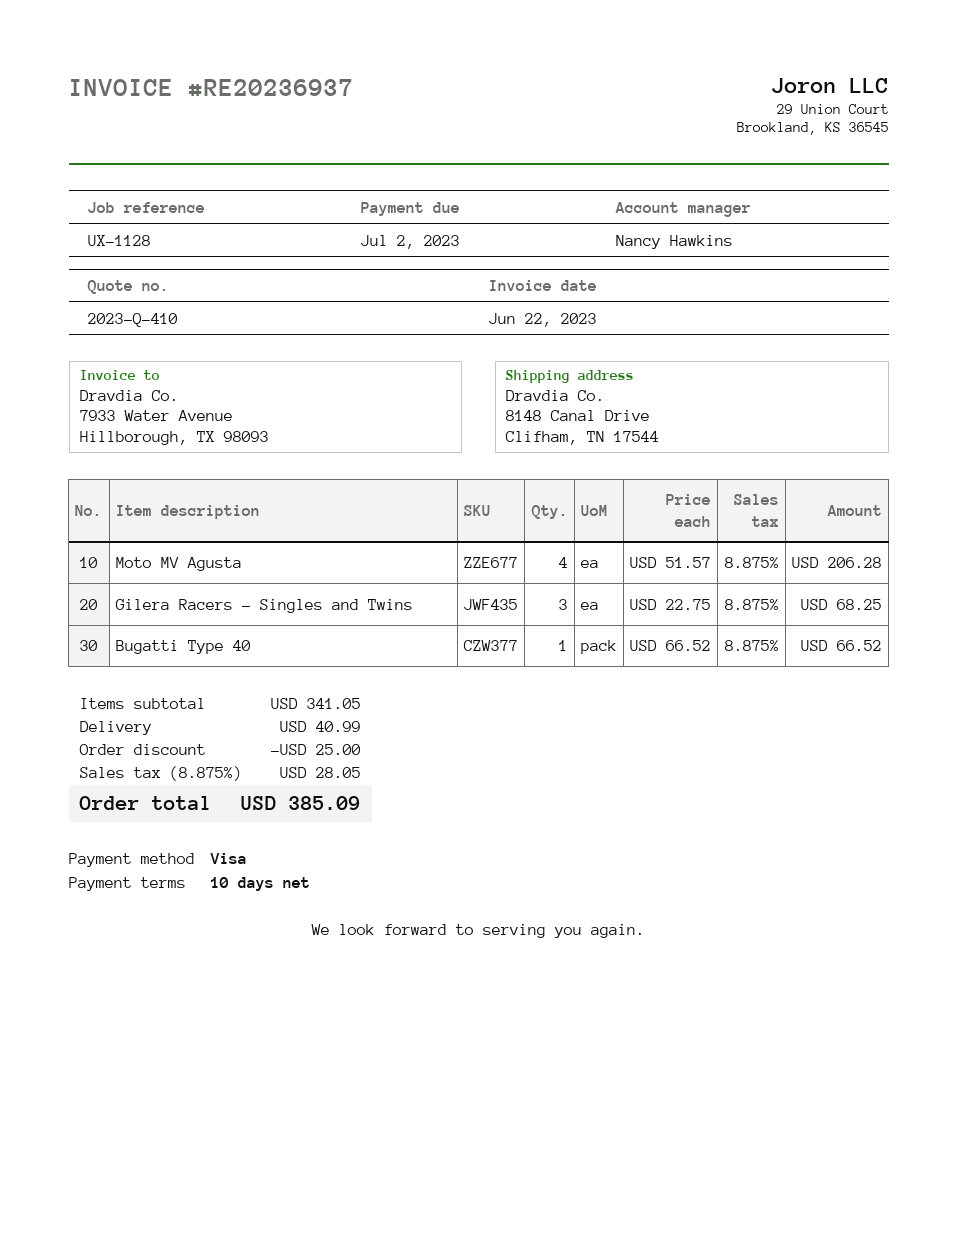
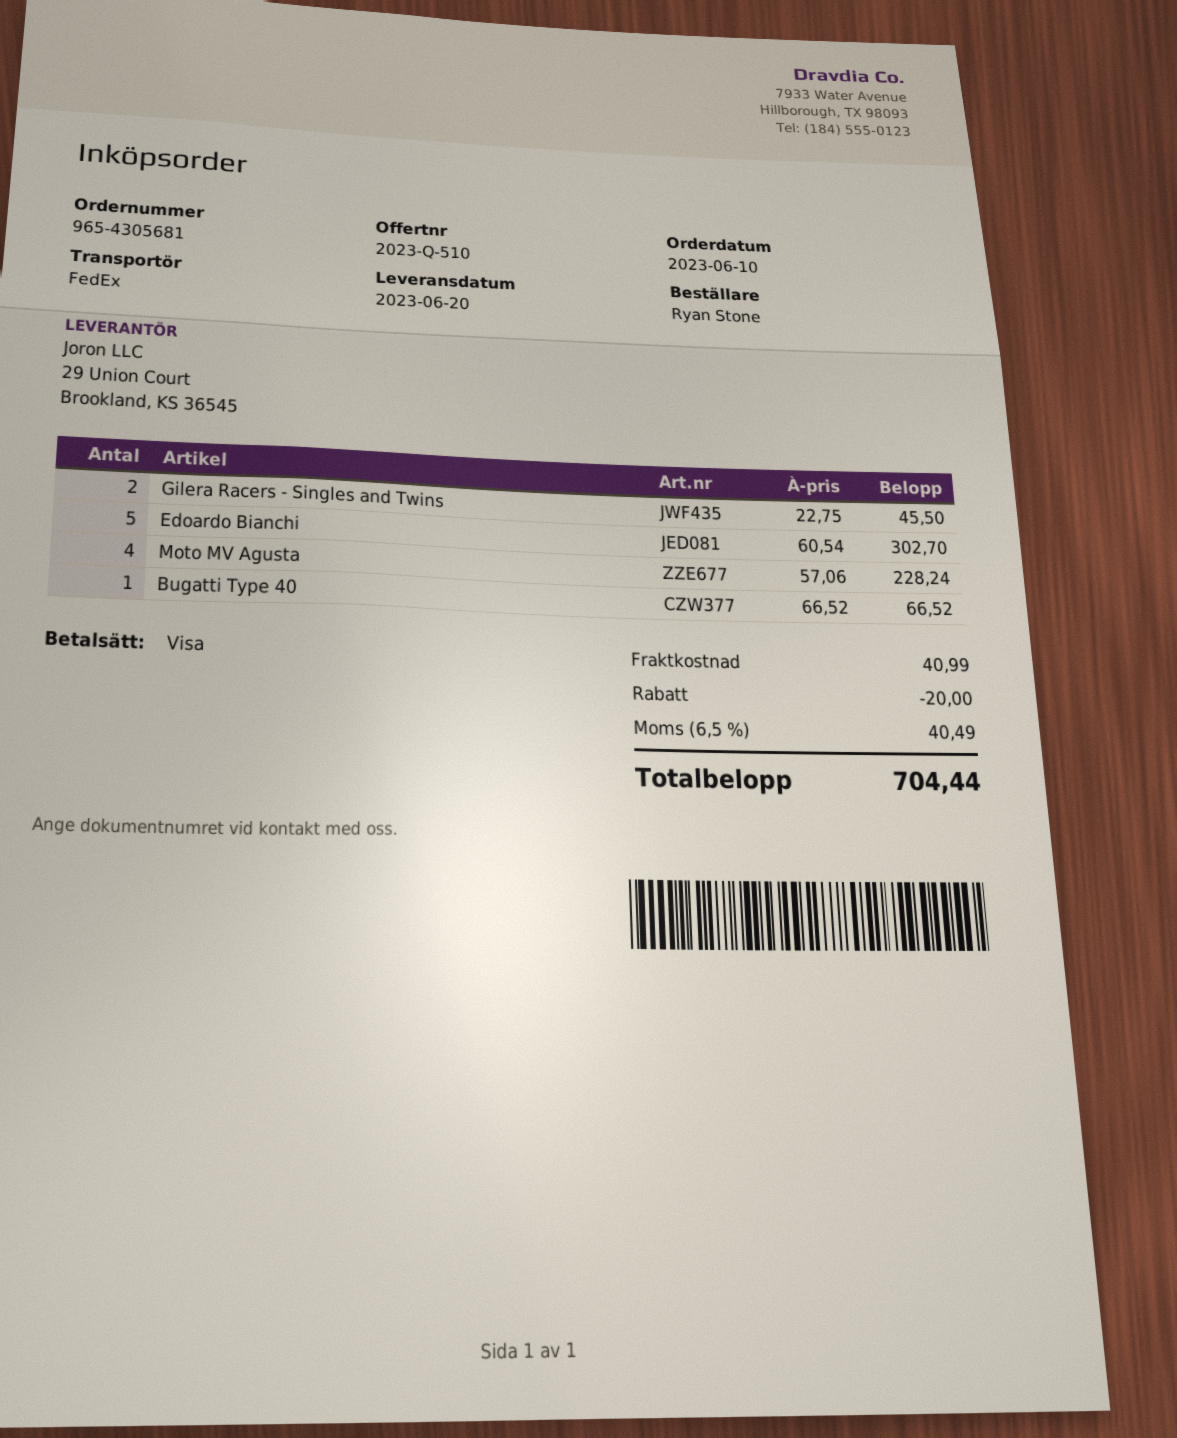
quote number: 2023-Q-410 -> 2023-Q-510
Moto MV Agusta: 4 x 51.57 = 206.28 -> 4 x 57.06 = 228.24
Gilera Racers - Singles and Twins: 3 x 22.75 = 68.25 -> 2 x 22.75 = 45.50
Edoardo Bianchi: none -> 5 x 60.54 = 302.70
discount: 25.00 -> 20.00
tax: 8.875% = 28.05 -> 6.5% = 40.49
total: 385.09 -> 704.44

